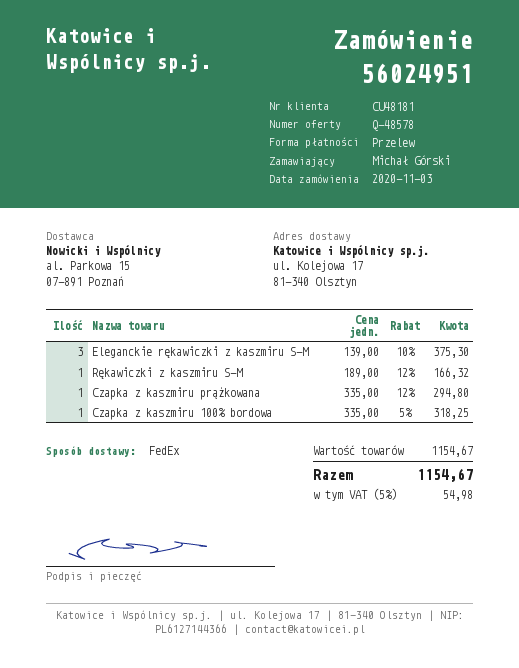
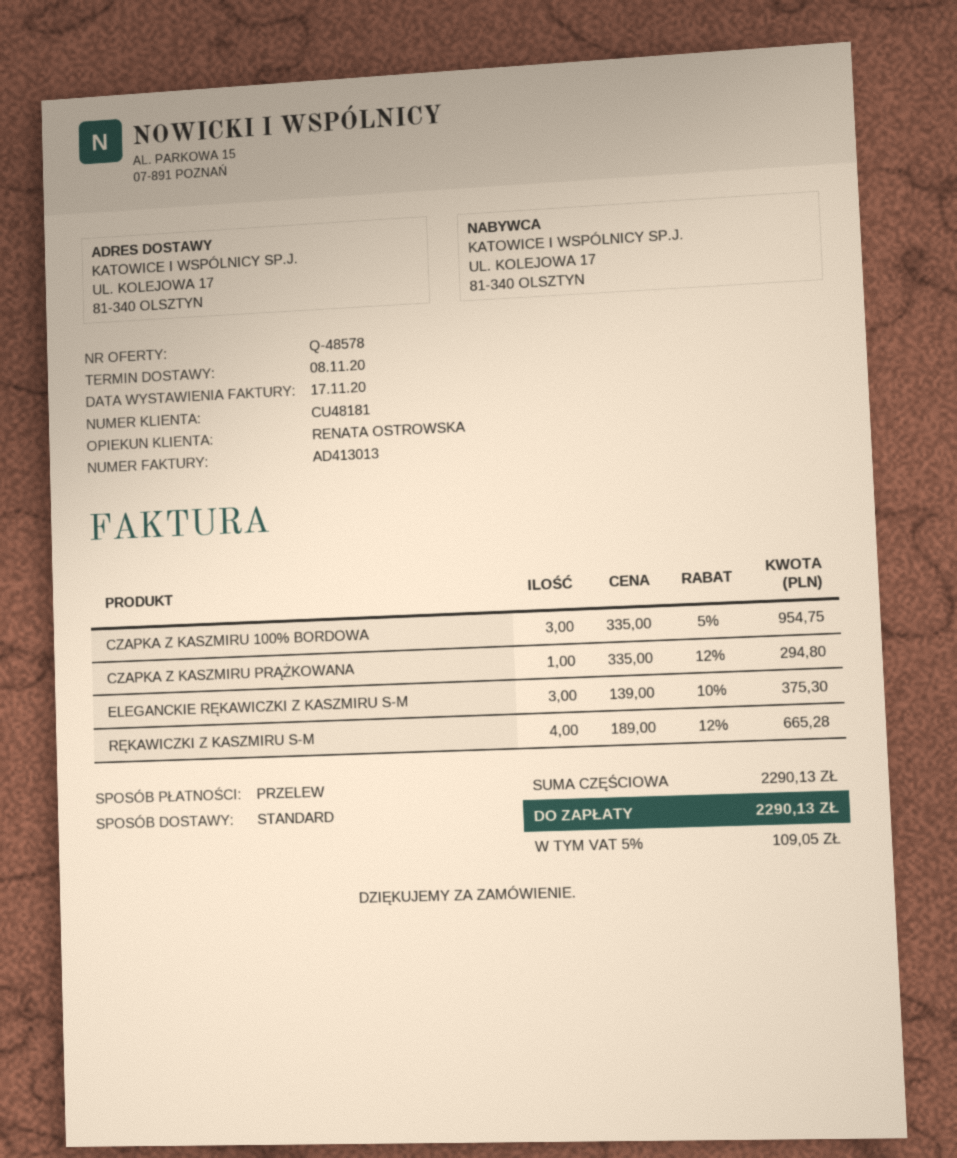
shipping method: FedEx -> standard
Rękawiczki z kaszmiru S-M: 1 x 189.00 - 12% = 166.32 -> 4 x 189.00 - 12% = 665.28
Czapka z kaszmiru 100% bordowa: 1 x 335.00 - 5% = 318.25 -> 3 x 335.00 - 5% = 954.75
subtotal: 1154.67 -> 2290.13
tax: 5% = 54.98 -> 5% = 109.05
total: 1154.67 -> 2290.13

